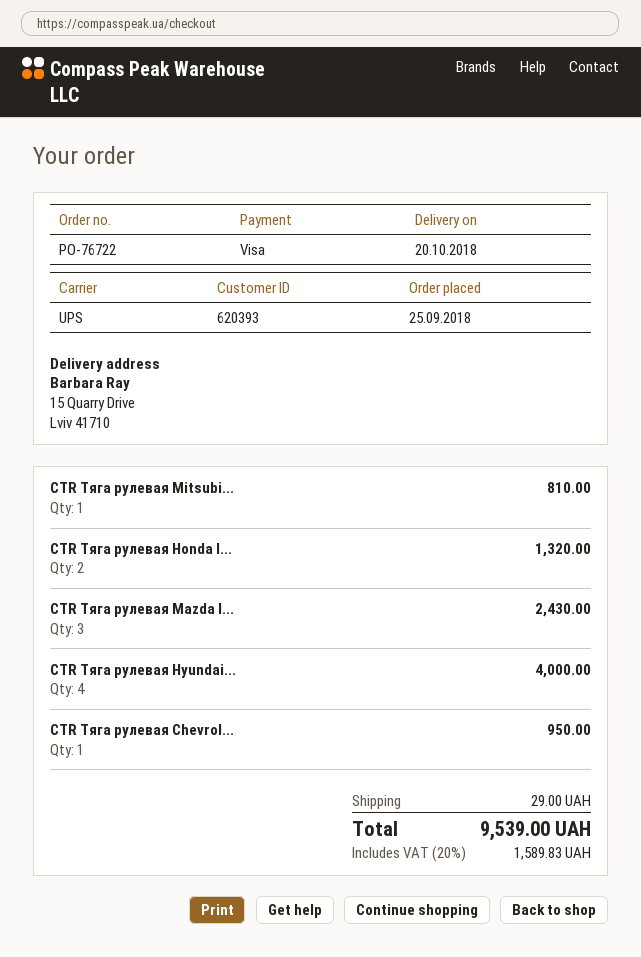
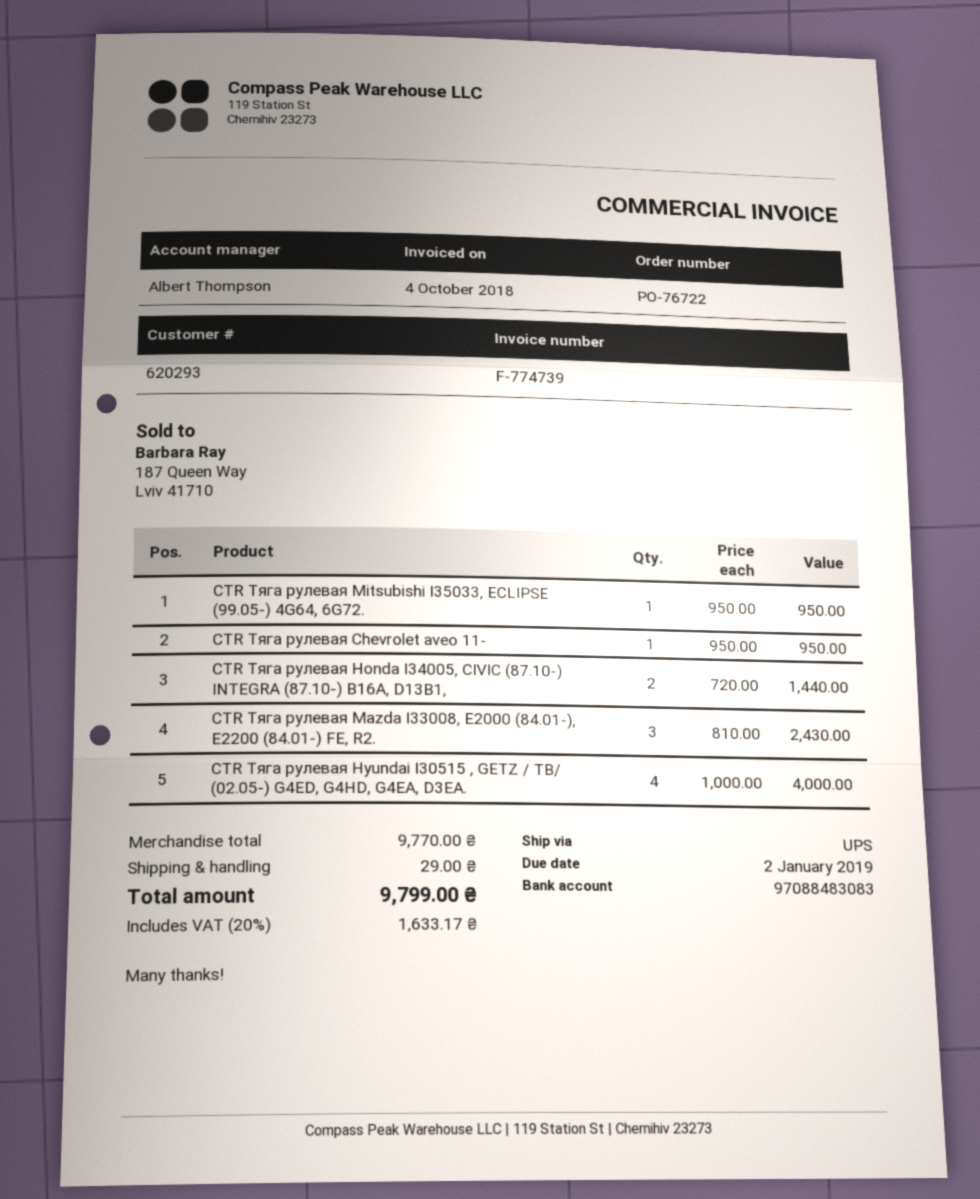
customer number: 620393 -> 620293
CTR Тяга рулевая Mitsubi...: 1 for 810.00 -> 1 for 950.00
CTR Тяга рулевая Honda I...: 2 for 1320.00 -> 2 for 1440.00
tax: 20% = 1589.83 -> 20% = 1633.17
total: 9539.00 -> 9799.00

